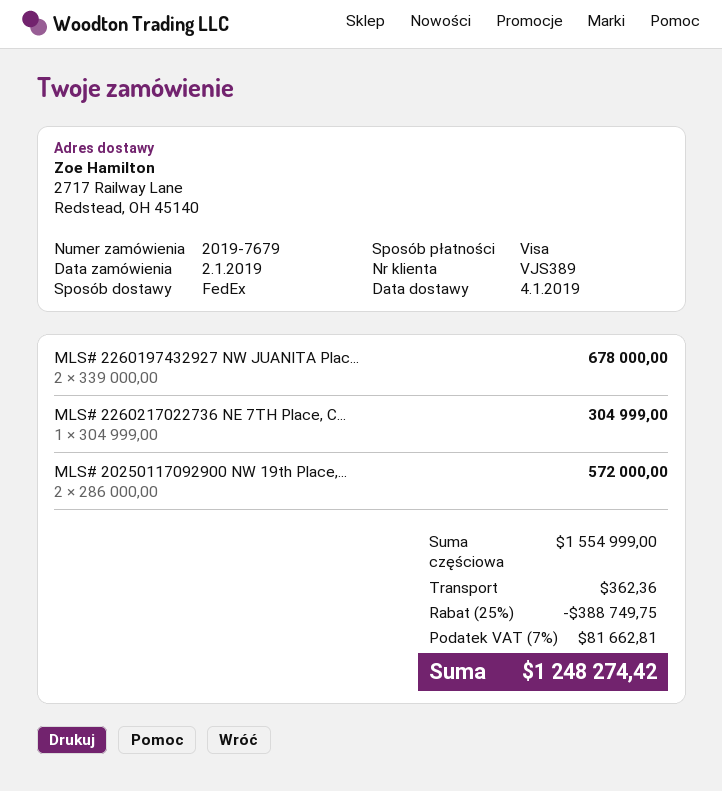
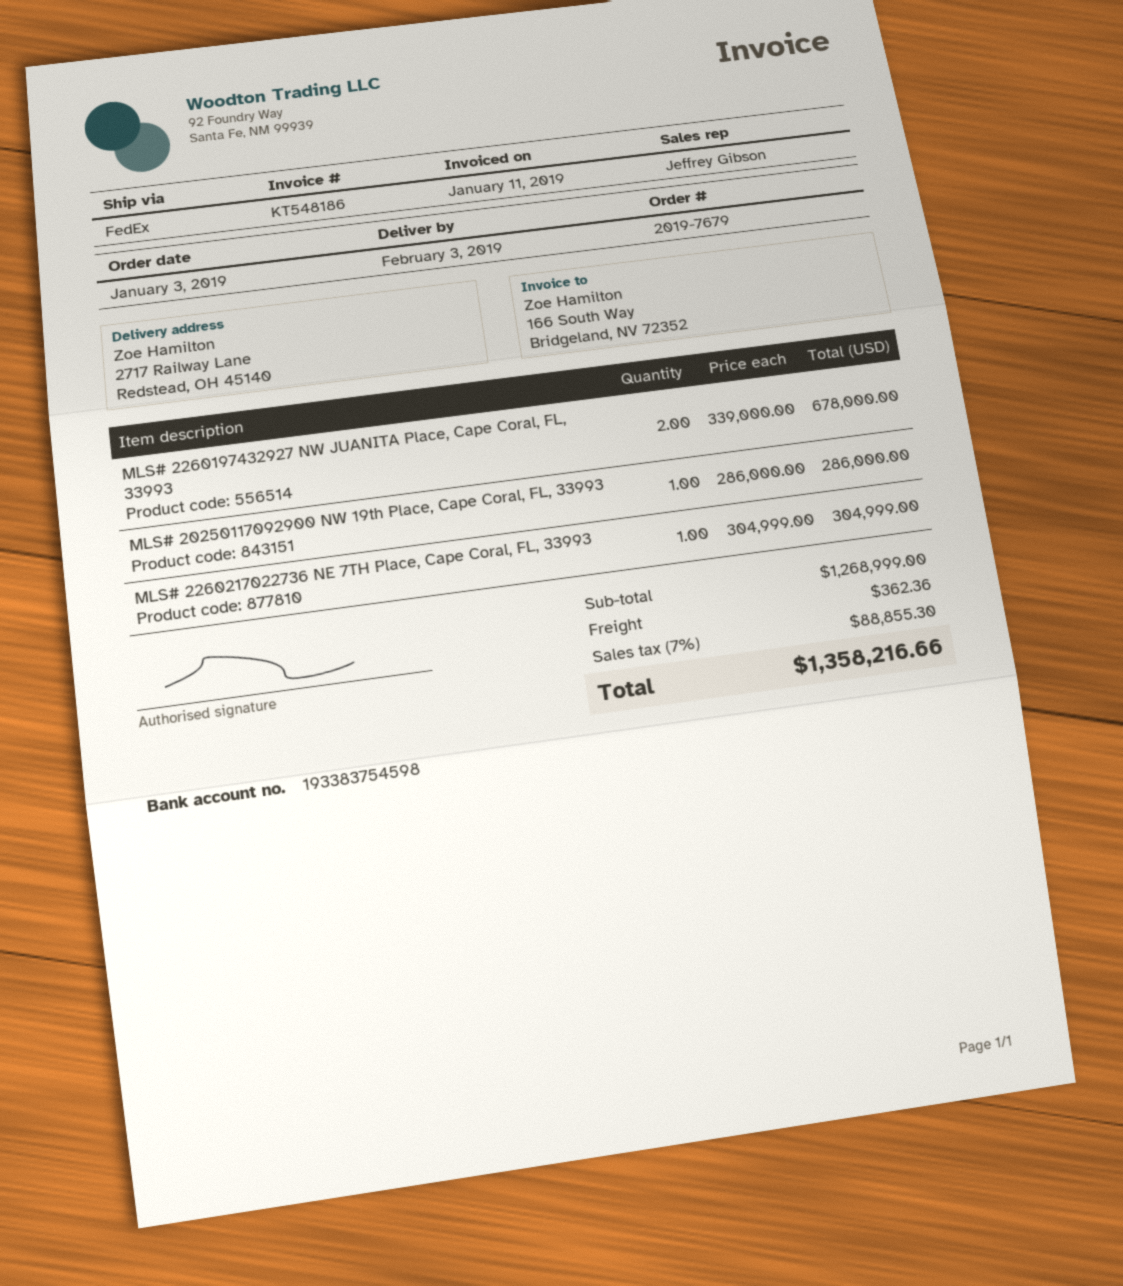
order date: 2019-01-02 -> 2019-01-03
delivery date: 2019-01-04 -> 2019-02-03
MLS# 20250117092900 NW 19th Place,...: 2 x 286000.00 = 572000.00 -> 1 x 286000.00 = 286000.00
subtotal: 1554999.00 -> 1268999.00
discount: 25% = 388749.75 -> none
tax: 7% = 81662.81 -> 7% = 88855.30
total: 1248274.42 -> 1358216.66

